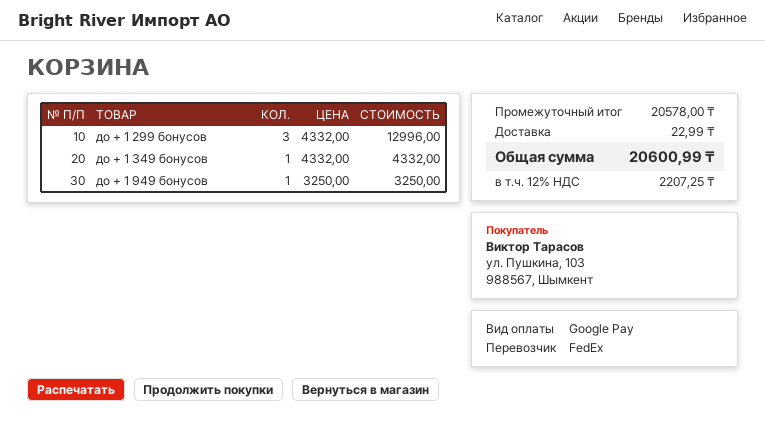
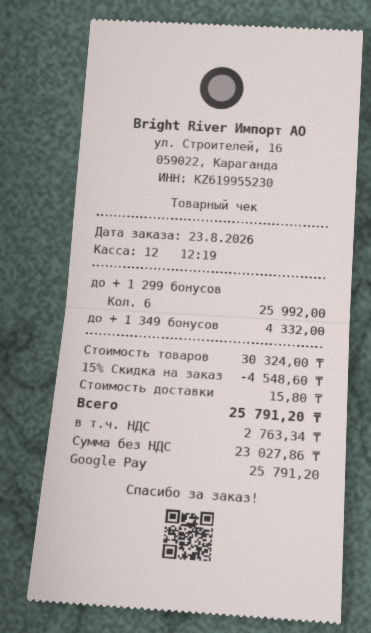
до + 1 299 бонусов: 3 for 12996.00 -> 6 for 25992.00
до + 1 949 бонусов: 1 for 3250.00 -> none
subtotal: 20578.00 -> 30324.00
discount: none -> 15% = 4548.60
shipping: 22.99 -> 15.80
tax: 2207.25 -> 2763.34
total: 20600.99 -> 25791.20

